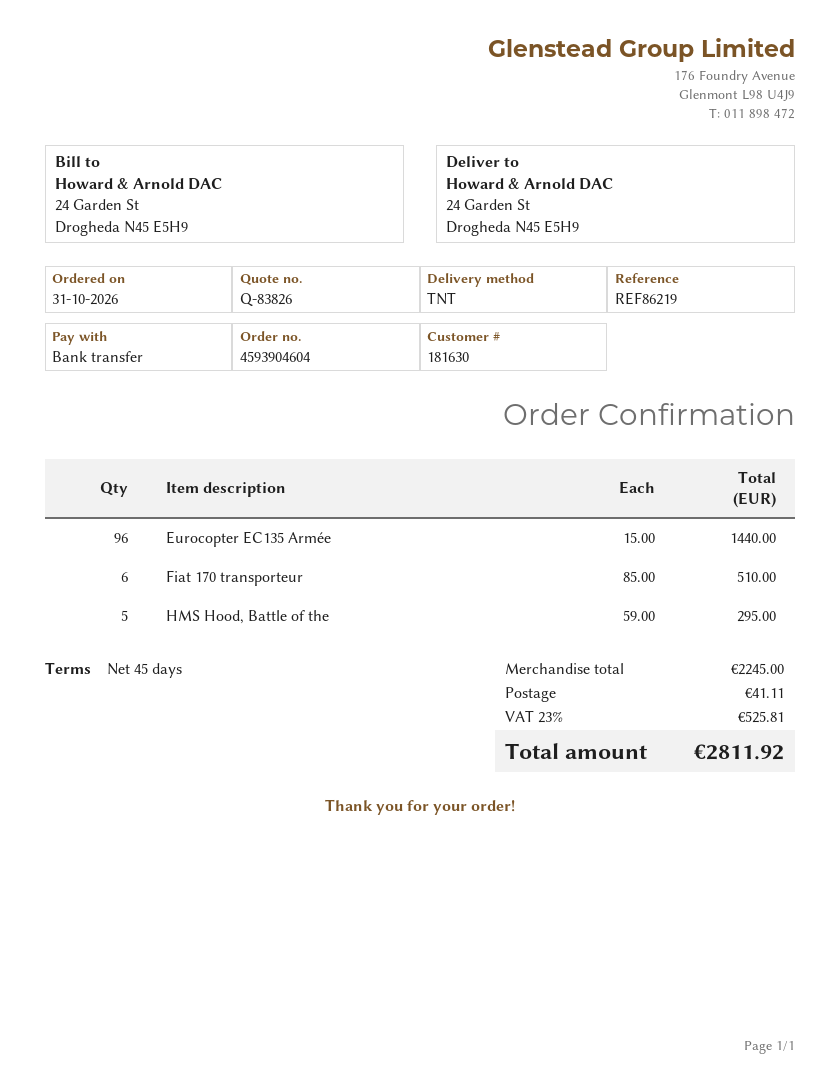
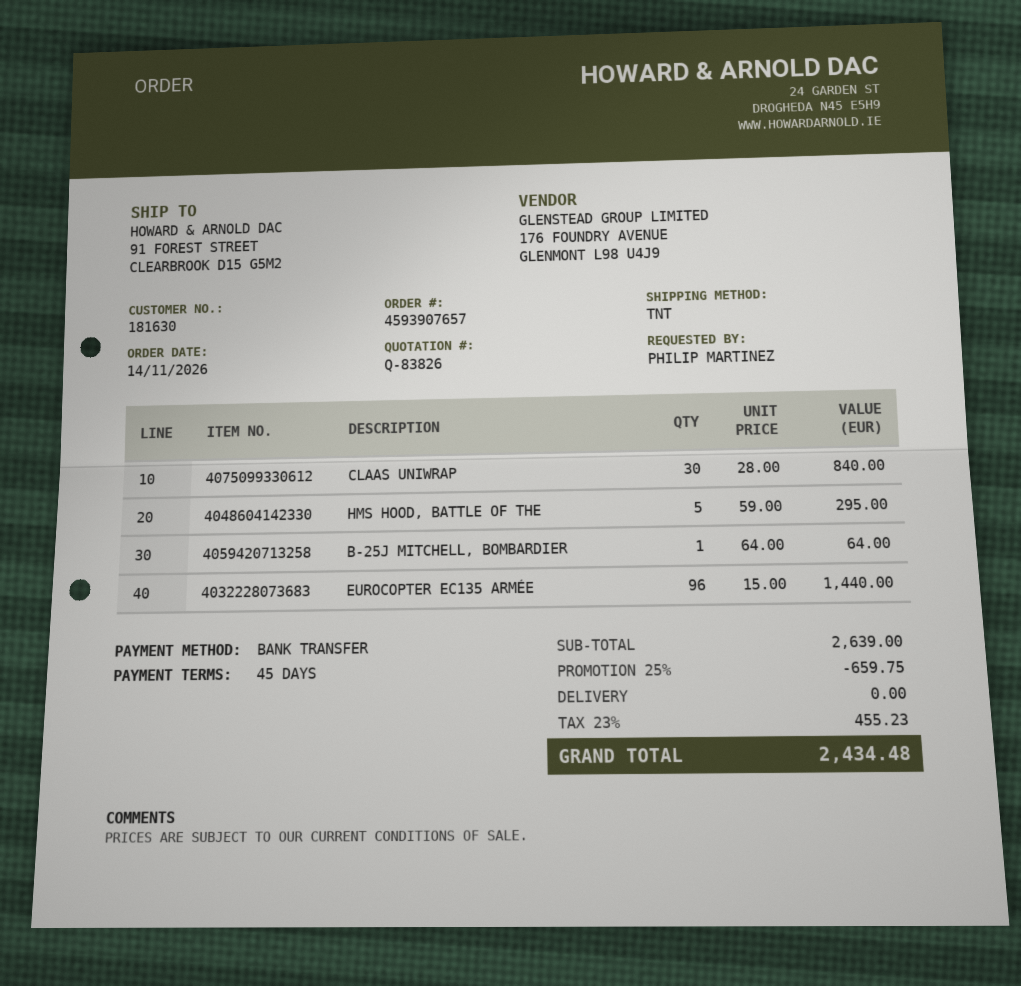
order number: 4593904604 -> 4593907657
order date: 2026-10-31 -> 2026-11-14
ship to: 24 Garden St, Drogheda N45 E5H9 -> 91 FOREST STREET, CLEARBROOK D15 G5M2
Fiat 170 transporteur: 6 x 85.00 = 510.00 -> none
CLAAS UNIWRAP: none -> 30 x 28.00 = 840.00
B-25J MITCHELL, BOMBARDIER: none -> 1 x 64.00 = 64.00
subtotal: 2245.00 -> 2639.00
discount: none -> 25% = 659.75
shipping: 41.11 -> 0.00
tax: 23% = 525.81 -> 23% = 455.23
total: 2811.92 -> 2434.48

